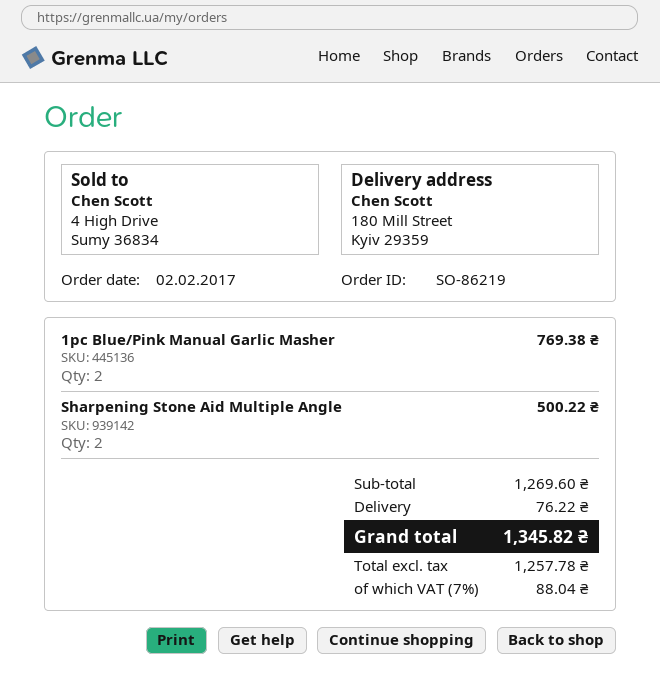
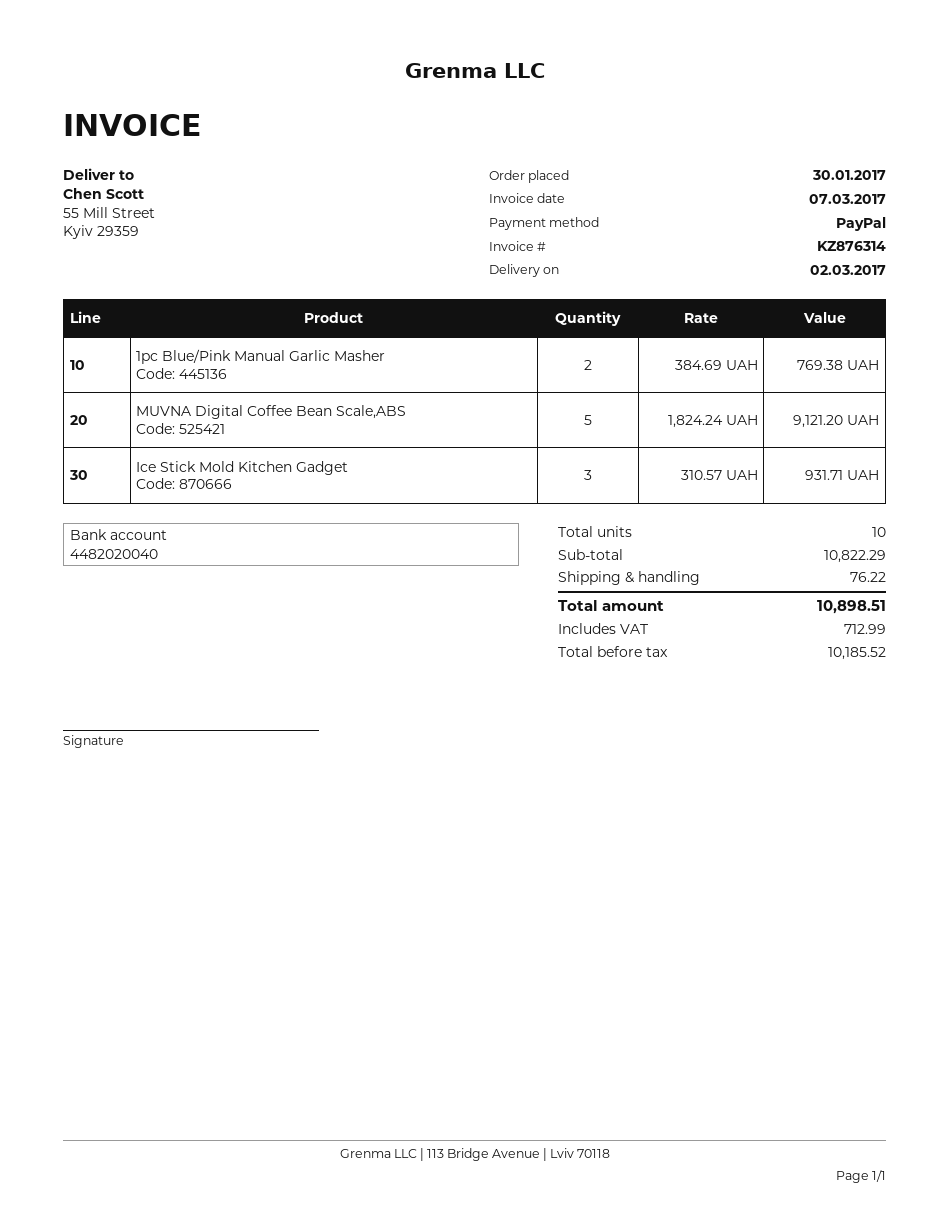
order date: 2017-02-02 -> 2017-01-30
ship to: 180 Mill Street, Kyiv 29359 -> 55 Mill Street, Kyiv 29359
Sharpening Stone Aid Multiple Angle: 2 for 500.22 -> none
MUVNA Digital Coffee Bean Scale,ABS: none -> 5 for 9121.20
Ice Stick Mold Kitchen Gadget: none -> 3 for 931.71
subtotal: 1269.60 -> 10822.29
net: 1257.78 -> 10185.52
tax: 88.04 -> 712.99
total: 1345.82 -> 10898.51

